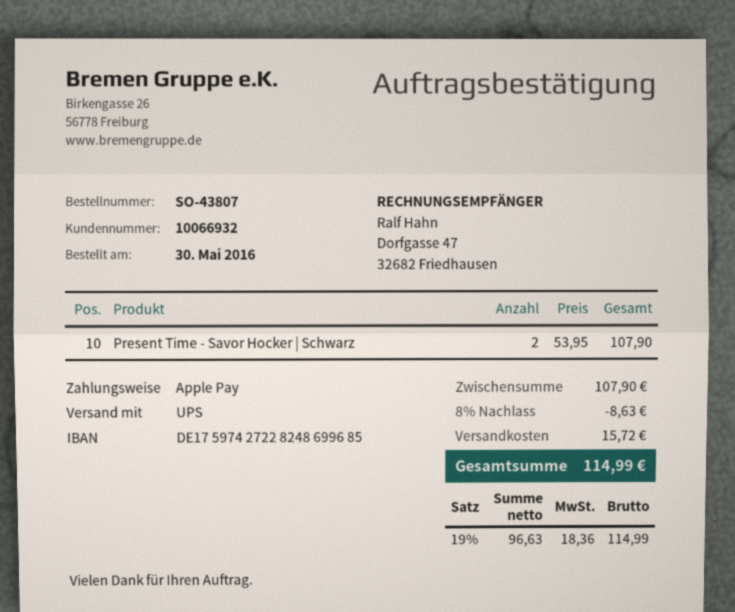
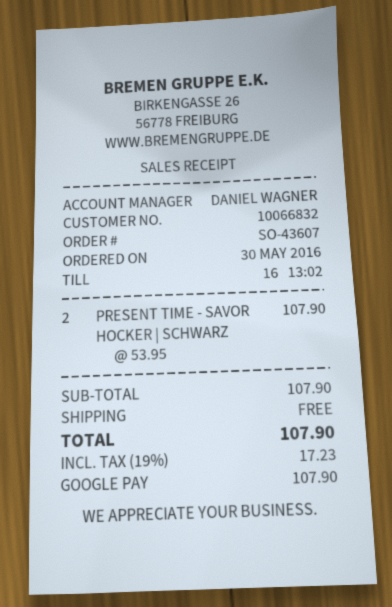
order number: SO-43807 -> SO-43607
customer number: 10066932 -> 10066832
payment method: Apple Pay -> Google Pay
discount: 8% = 8.63 -> none
shipping: 15.72 -> 0.00
tax: 19% = 18.36 -> 19% = 17.23
total: 114.99 -> 107.90

